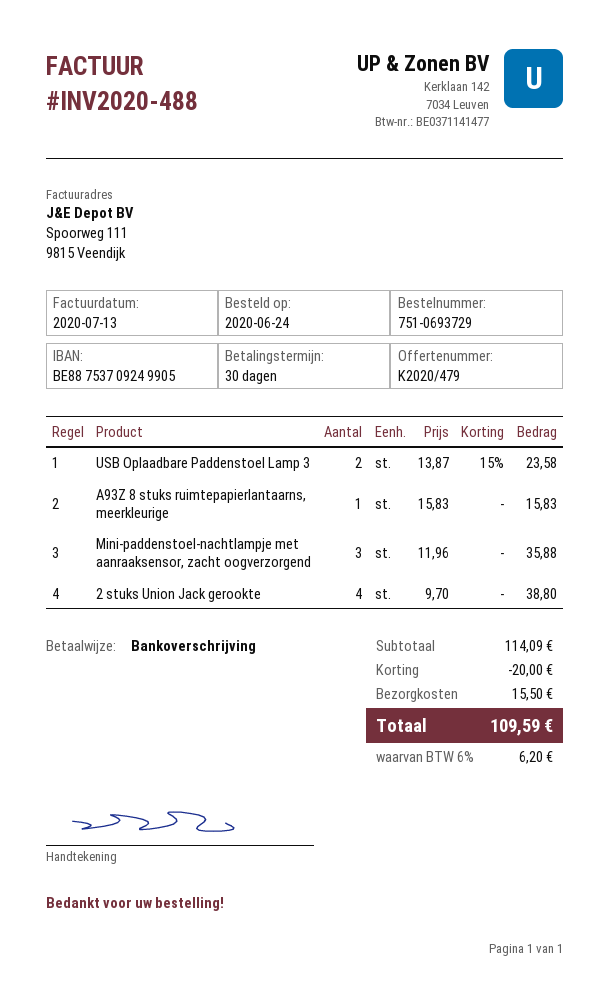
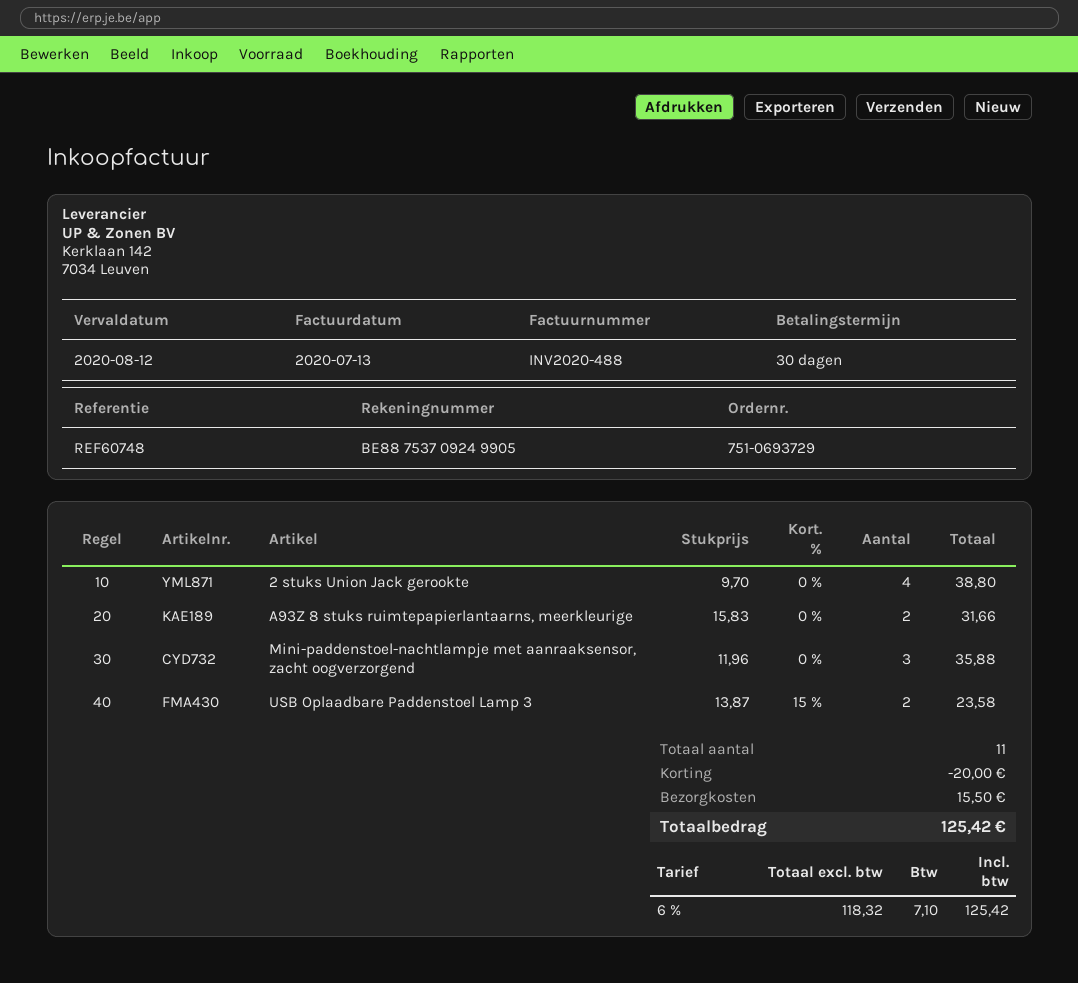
A93Z 8 stuks ruimtepapierlantaarns, meerkleurige: 1 x 15.83 = 15.83 -> 2 x 15.83 = 31.66
tax: 6% = 6.20 -> 6% = 7.10
total: 109.59 -> 125.42

